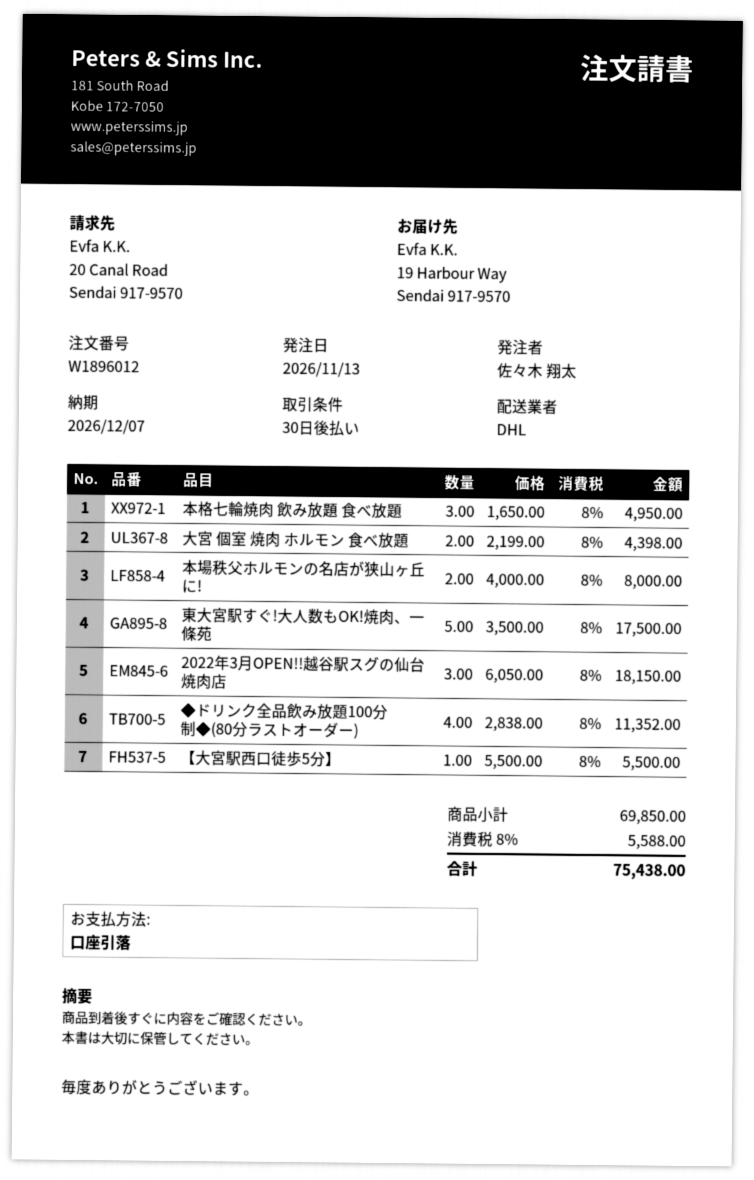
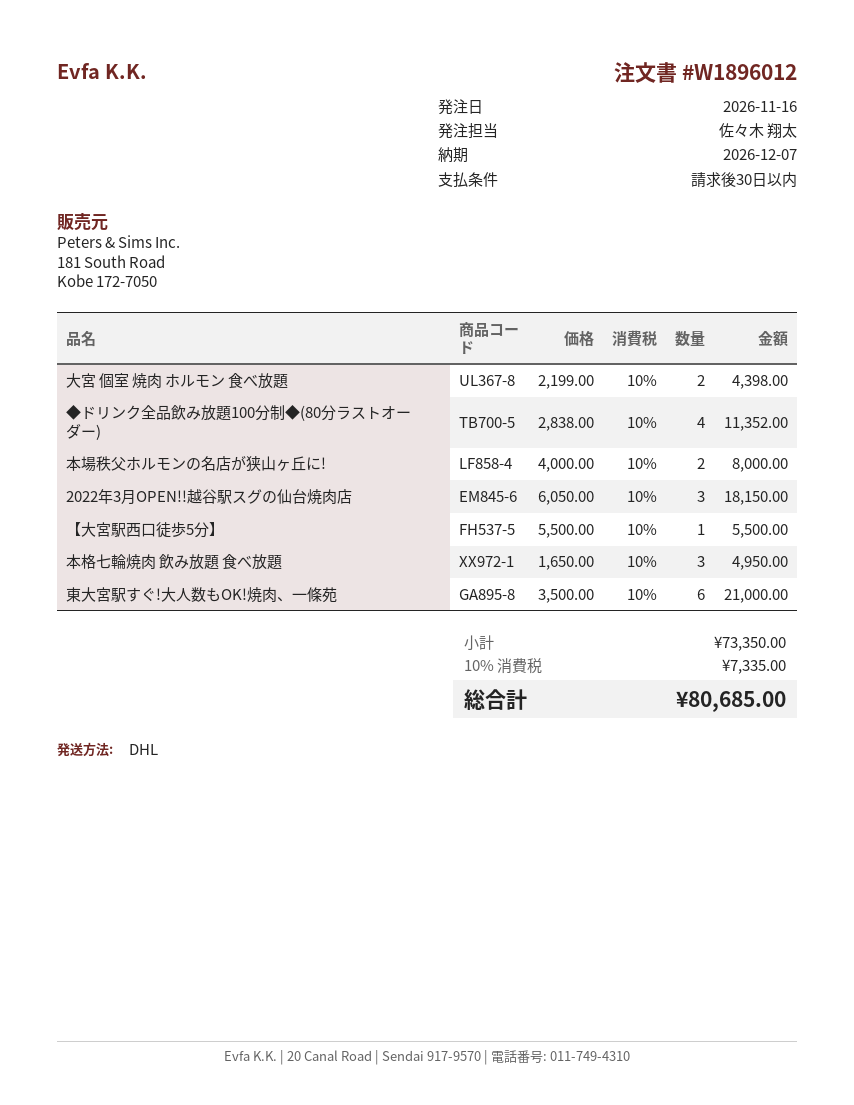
order date: 2026-11-13 -> 2026-11-16
東大宮駅すぐ!大人数もOK!焼肉、一條苑: 5 x 3500.00 = 17500.00 -> 6 x 3500.00 = 21000.00
subtotal: 69850.00 -> 73350.00
tax: 8% = 5588.00 -> 10% = 7335.00
total: 75438.00 -> 80685.00

